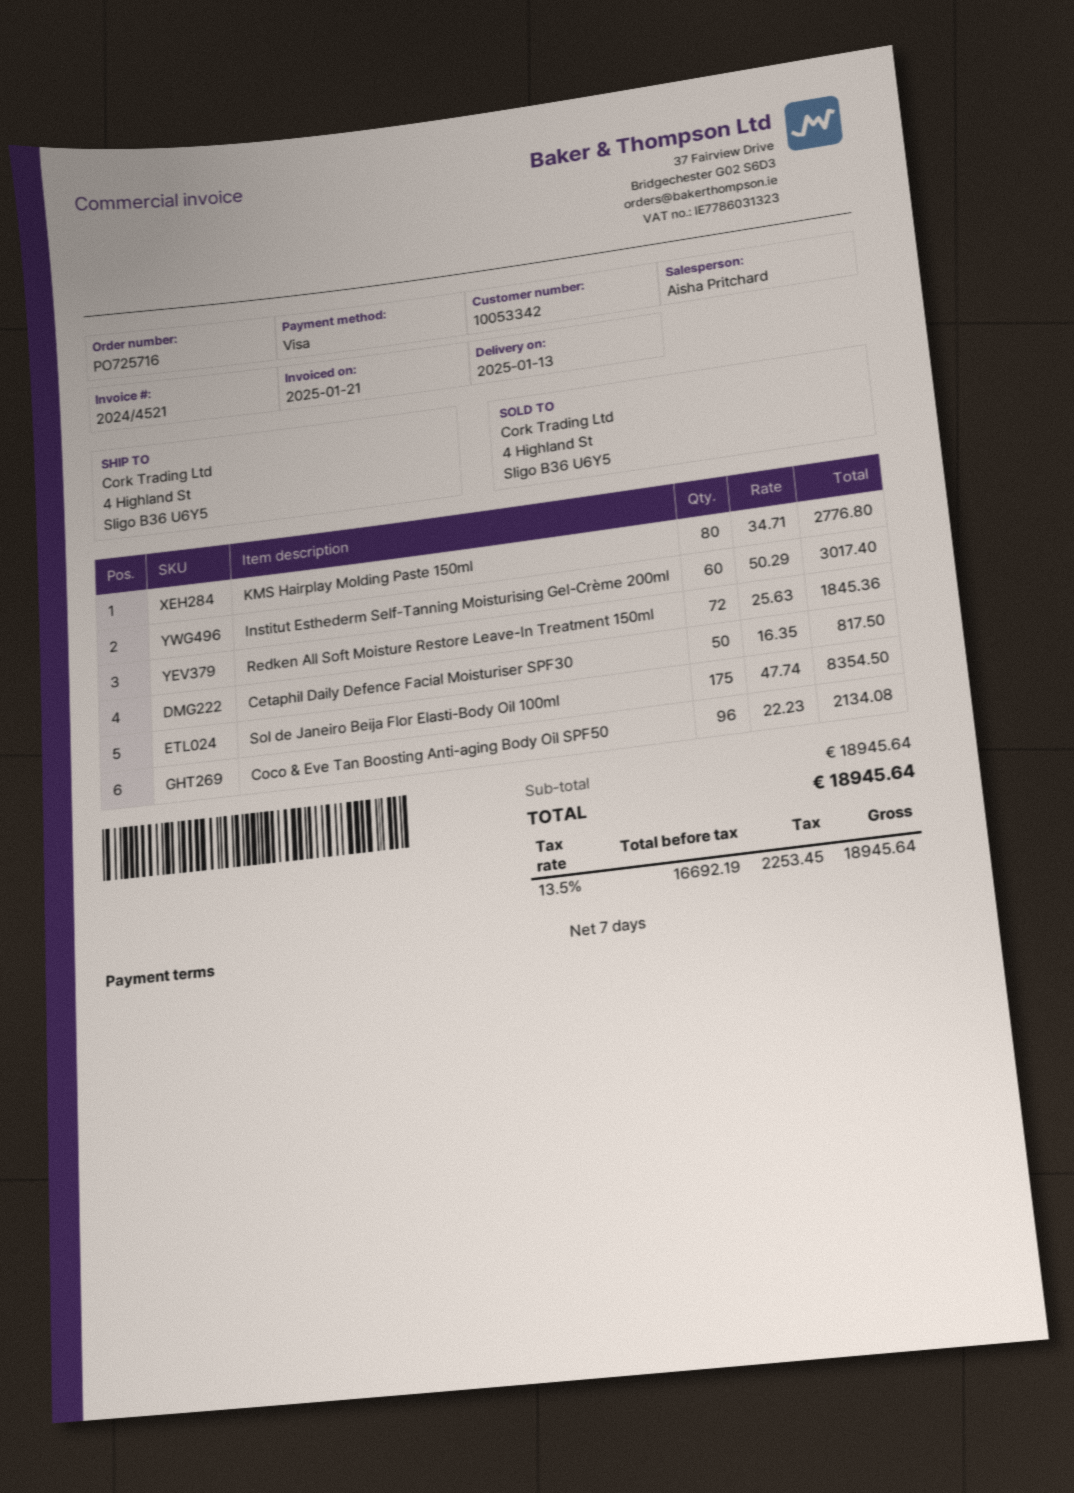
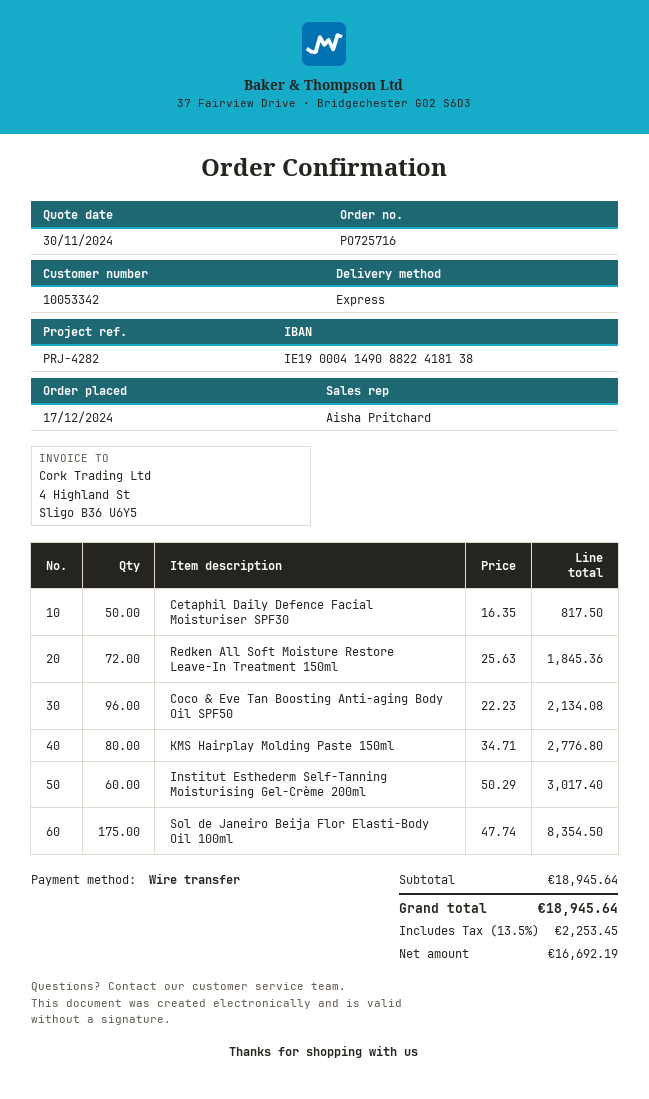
payment method: Visa -> bank transfer

